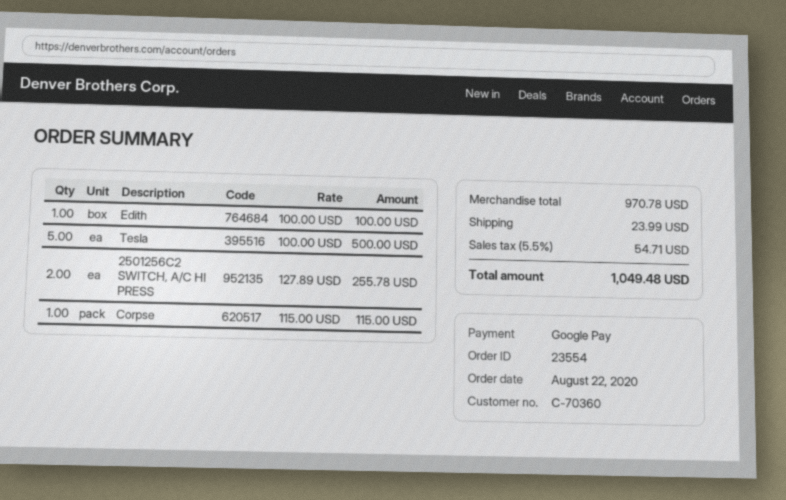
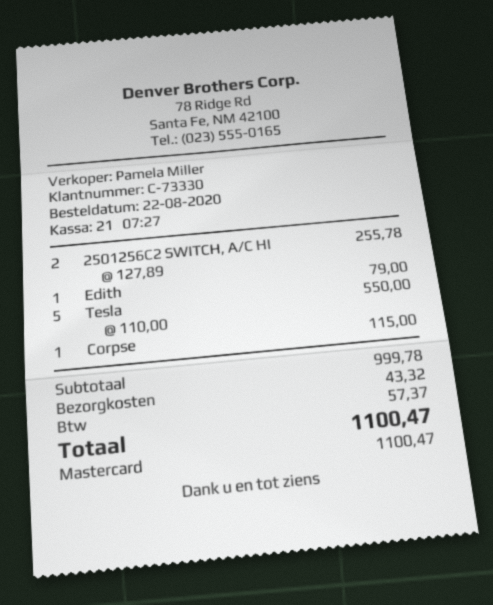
customer number: C-70360 -> C-73330
payment method: Google Pay -> Mastercard
Edith: 1 x 100.00 = 100.00 -> 1 x 79.00 = 79.00
Tesla: 5 x 100.00 = 500.00 -> 5 x 110.00 = 550.00
subtotal: 970.78 -> 999.78
shipping: 23.99 -> 43.32
tax: 54.71 -> 57.37
total: 1049.48 -> 1100.47

